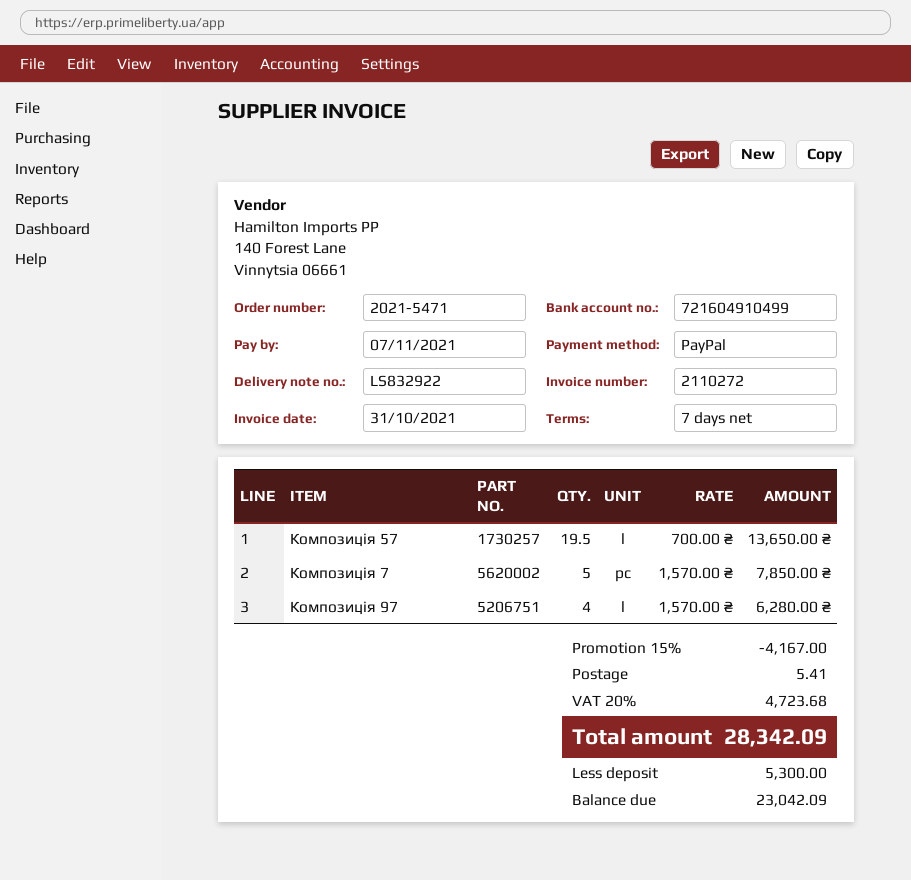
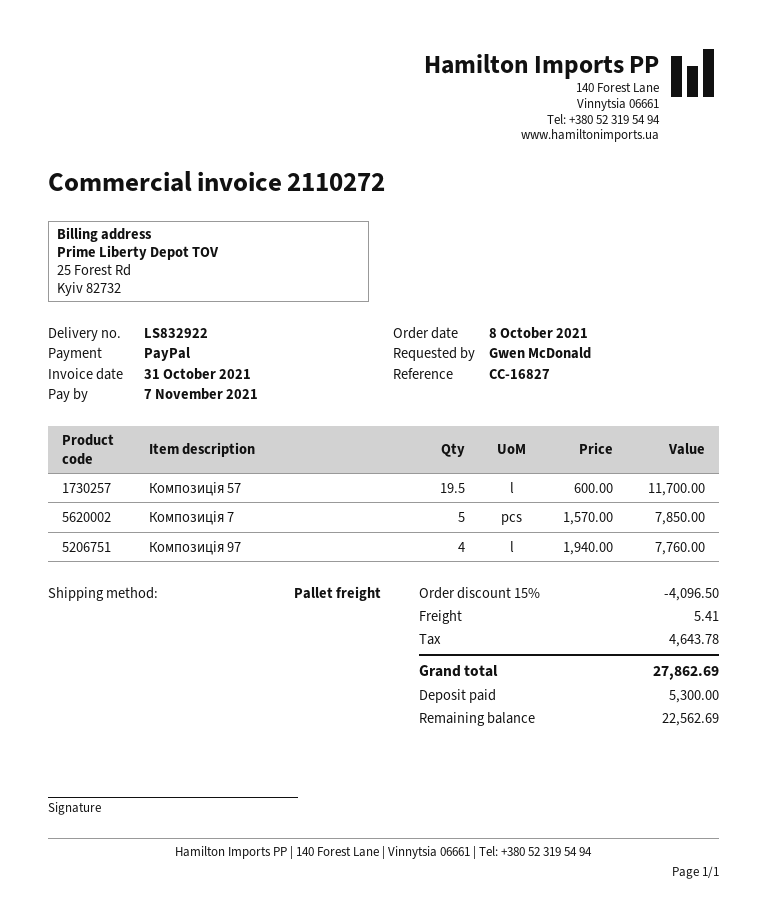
Композиція 57: 19.5 x 700.00 = 13650.00 -> 19.5 x 600.00 = 11700.00
Композиція 97: 4 x 1570.00 = 6280.00 -> 4 x 1940.00 = 7760.00
discount: 15% = 4167.00 -> 15% = 4096.50
tax: 4723.68 -> 4643.78
total: 28342.09 -> 27862.69
balance: 23042.09 -> 22562.69

